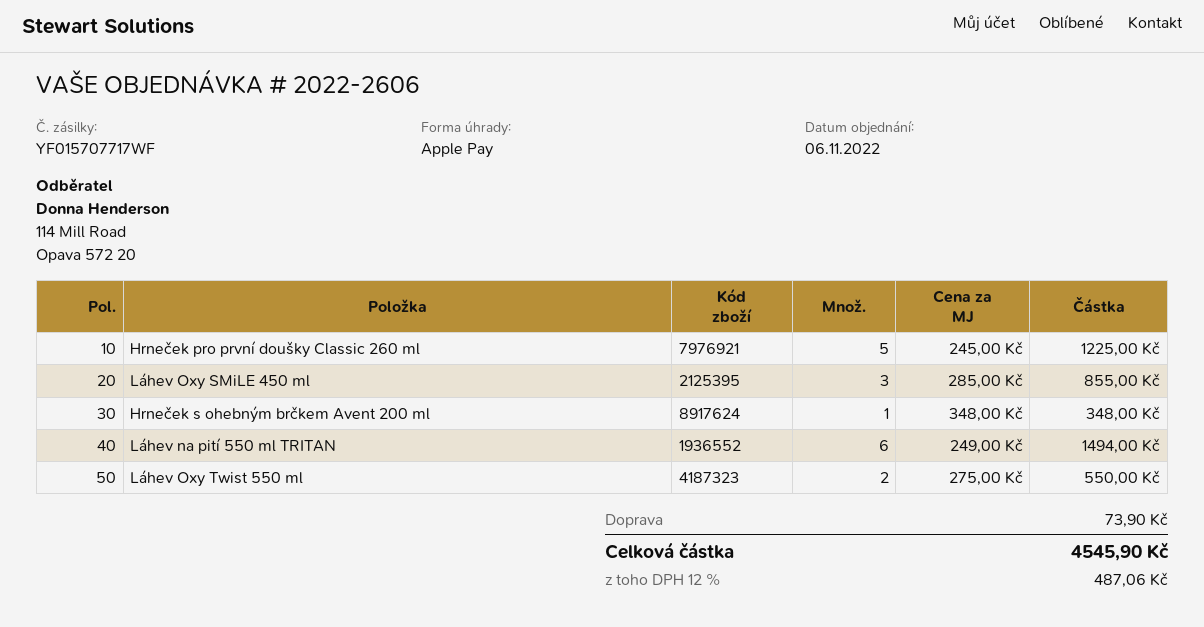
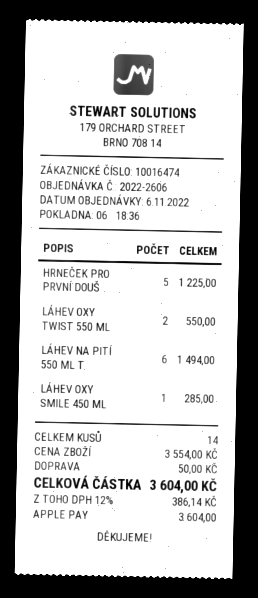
Láhev Oxy SMiLE 450 ml: 3 for 855.00 -> 1 for 285.00
Hrneček s ohebným brčkem Avent 200 ml: 1 for 348.00 -> none
shipping: 73.90 -> 50.00
tax: 12% = 487.06 -> 12% = 386.14
total: 4545.90 -> 3604.00

